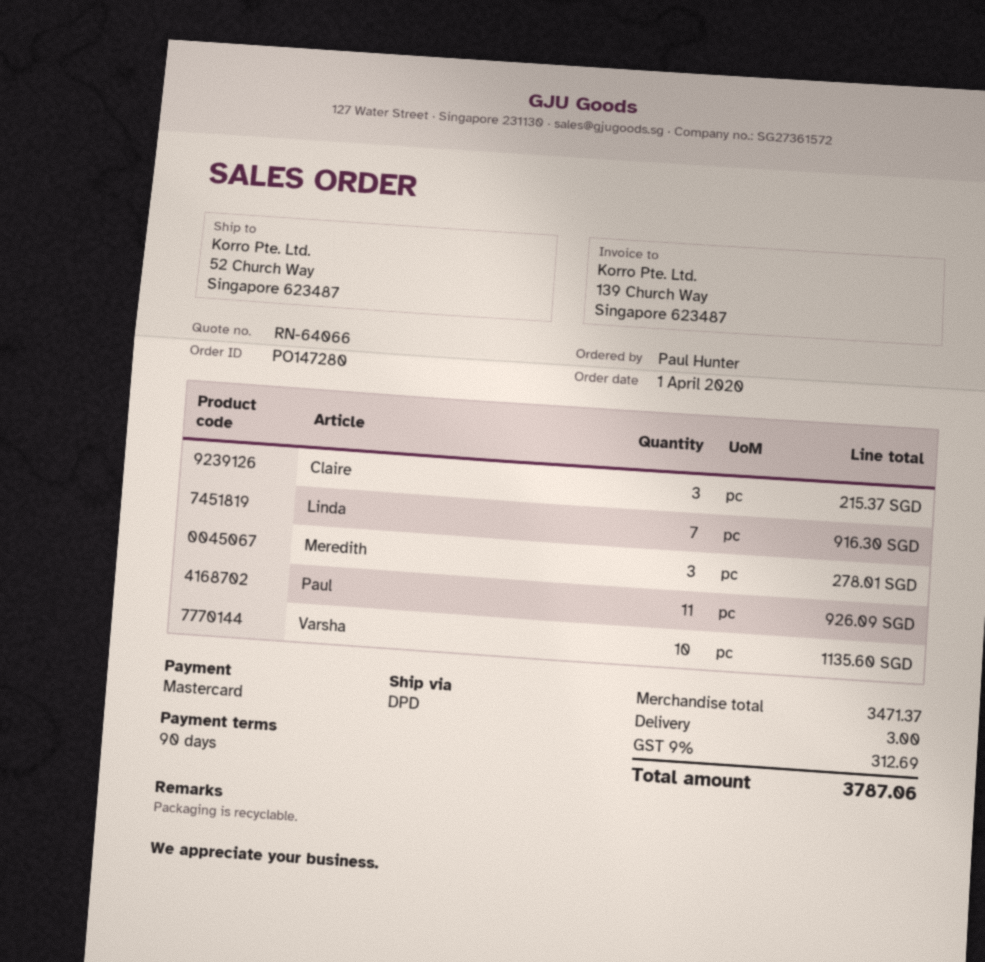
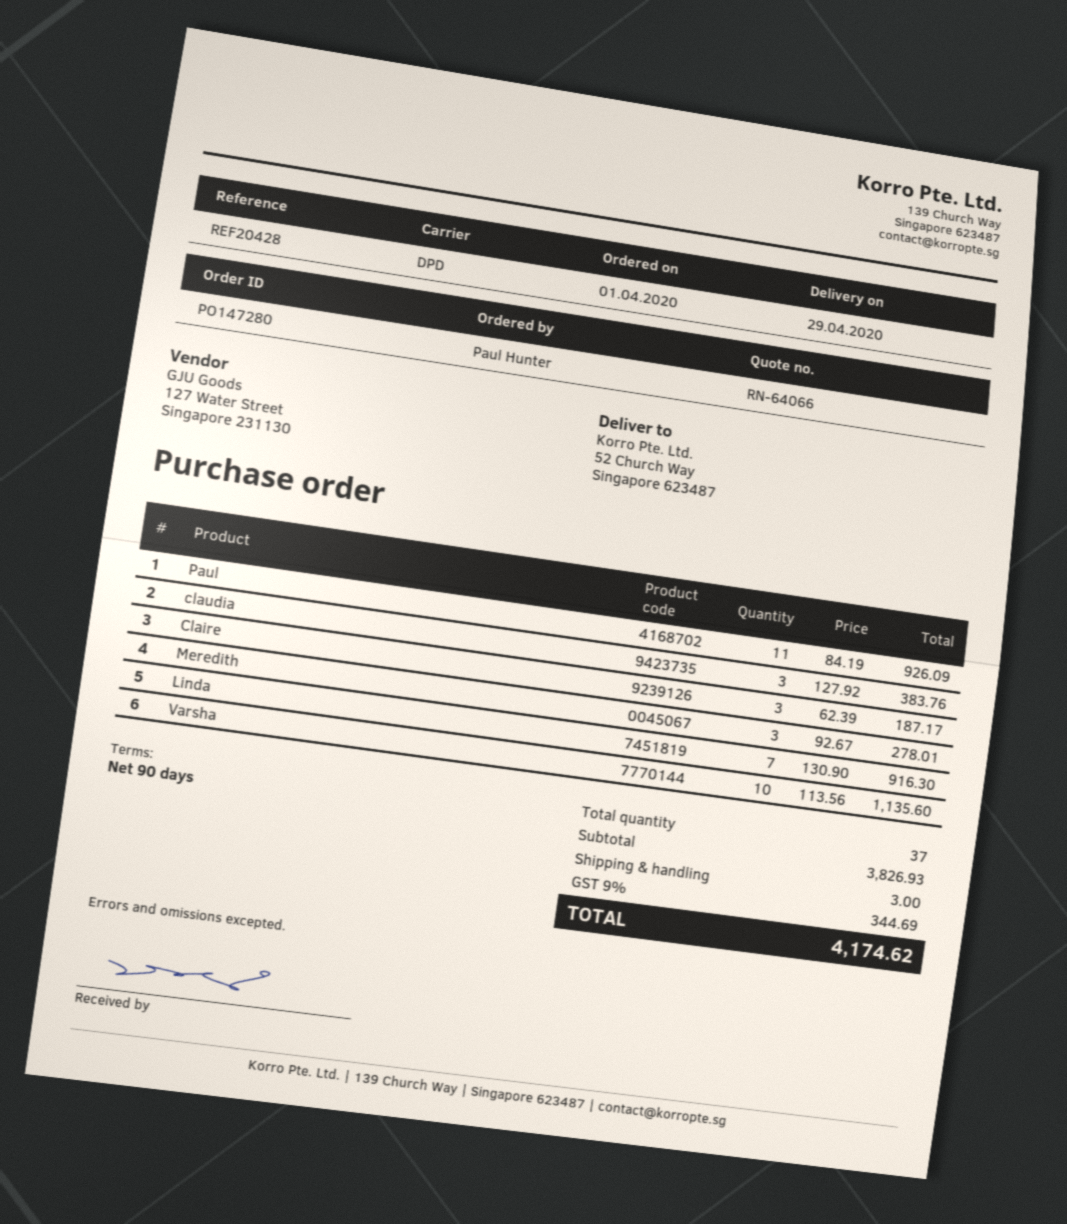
Claire: 3 for 215.37 -> 3 for 187.17
claudia: none -> 3 for 383.76
subtotal: 3471.37 -> 3826.93
tax: 9% = 312.69 -> 9% = 344.69
total: 3787.06 -> 4174.62

